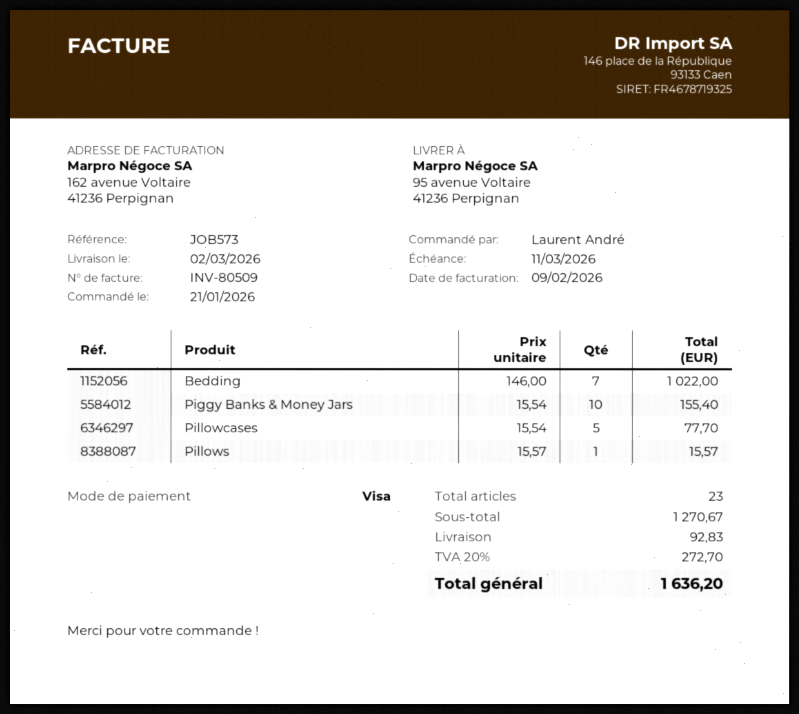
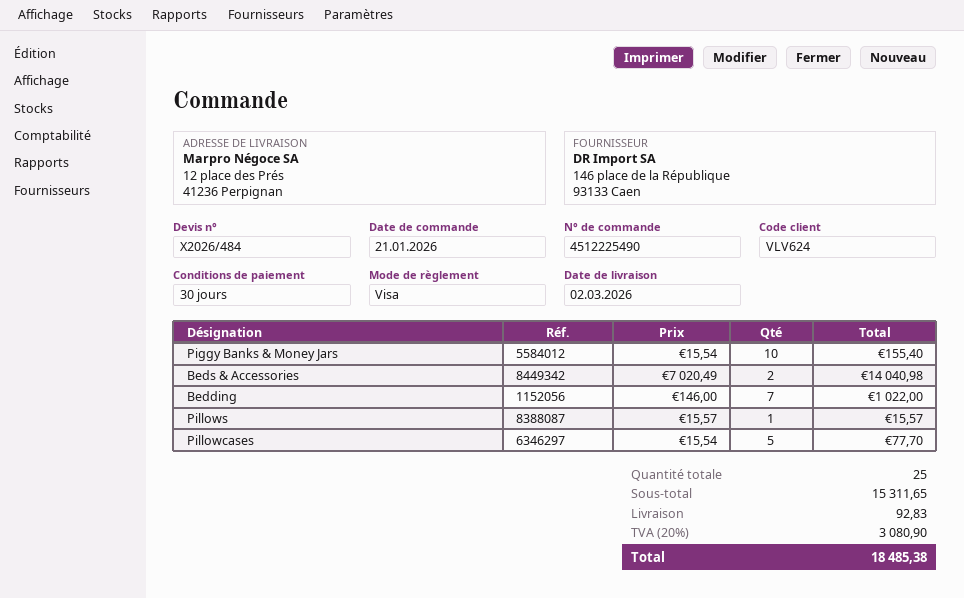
ship to: 95 avenue Voltaire, 41236 Perpignan -> 12 place des Prés, 41236 Perpignan
Beds & Accessories: none -> 2 x 7020.49 = 14040.98
total quantity: 23 -> 25
subtotal: 1270.67 -> 15311.65
tax: 20% = 272.70 -> 20% = 3080.90
total: 1636.20 -> 18485.38

